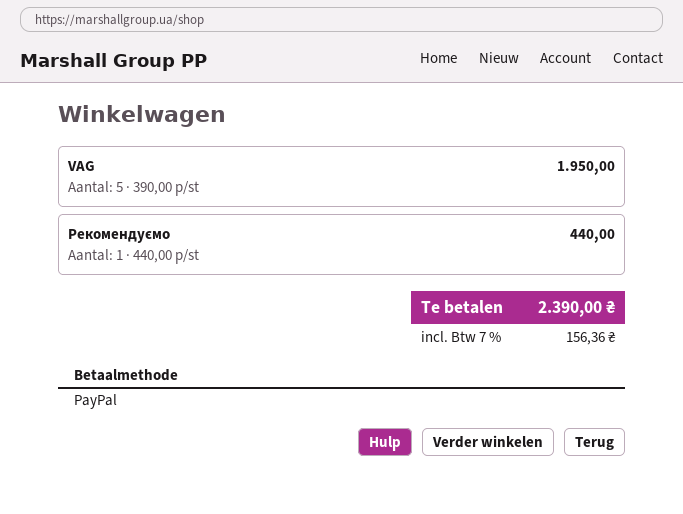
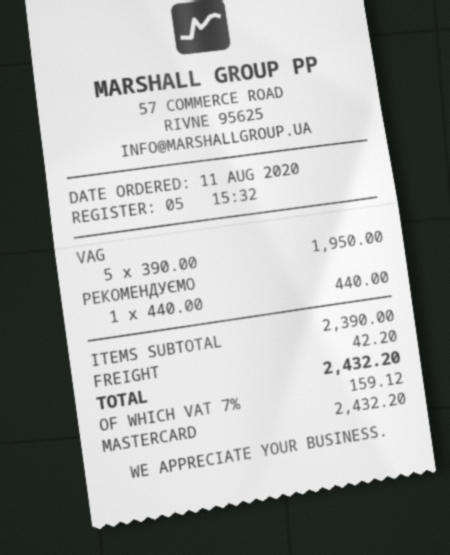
payment method: PayPal -> Mastercard
shipping: none -> 42.20
tax: 7% = 156.36 -> 7% = 159.12
total: 2390.00 -> 2432.20

